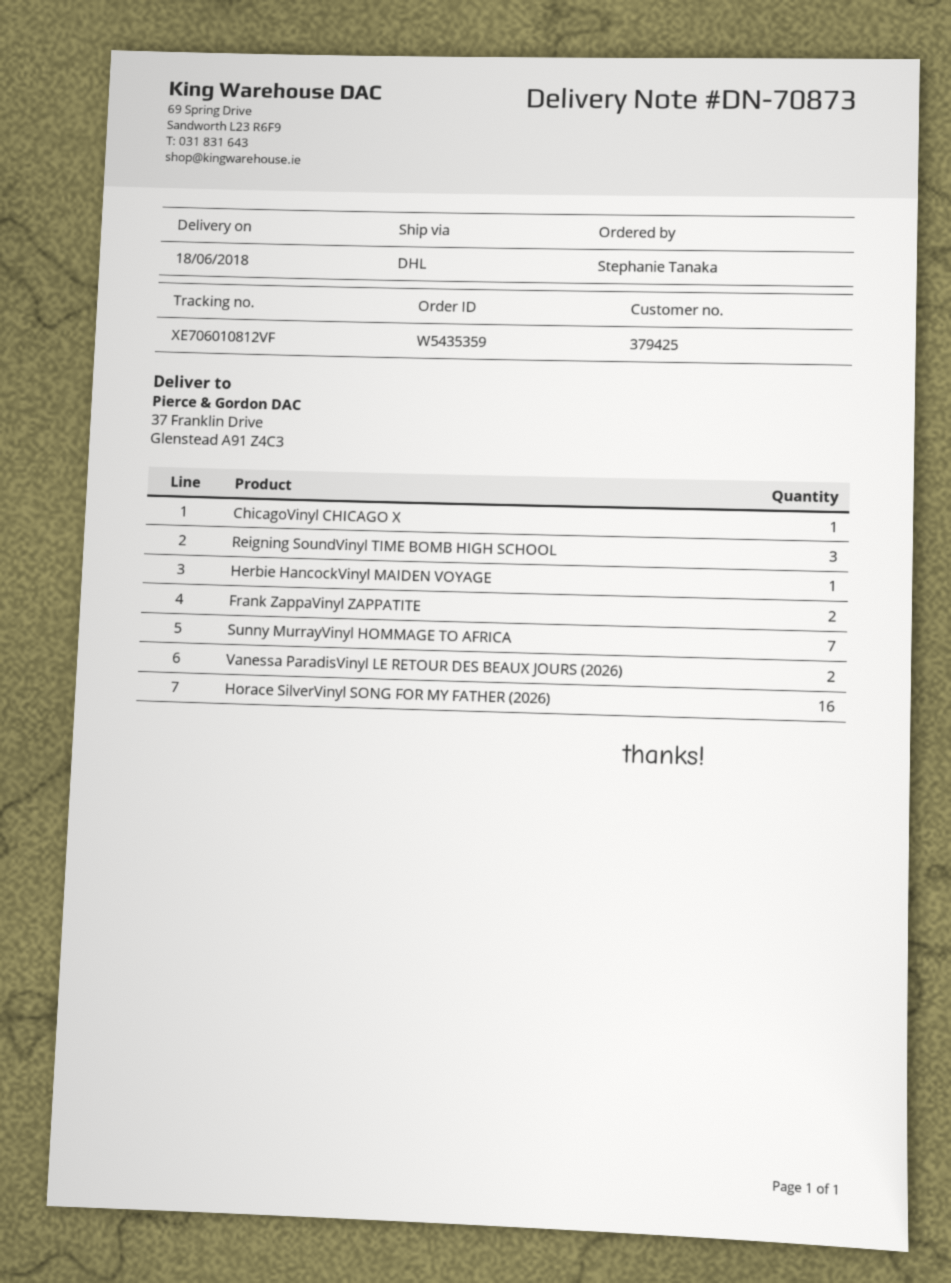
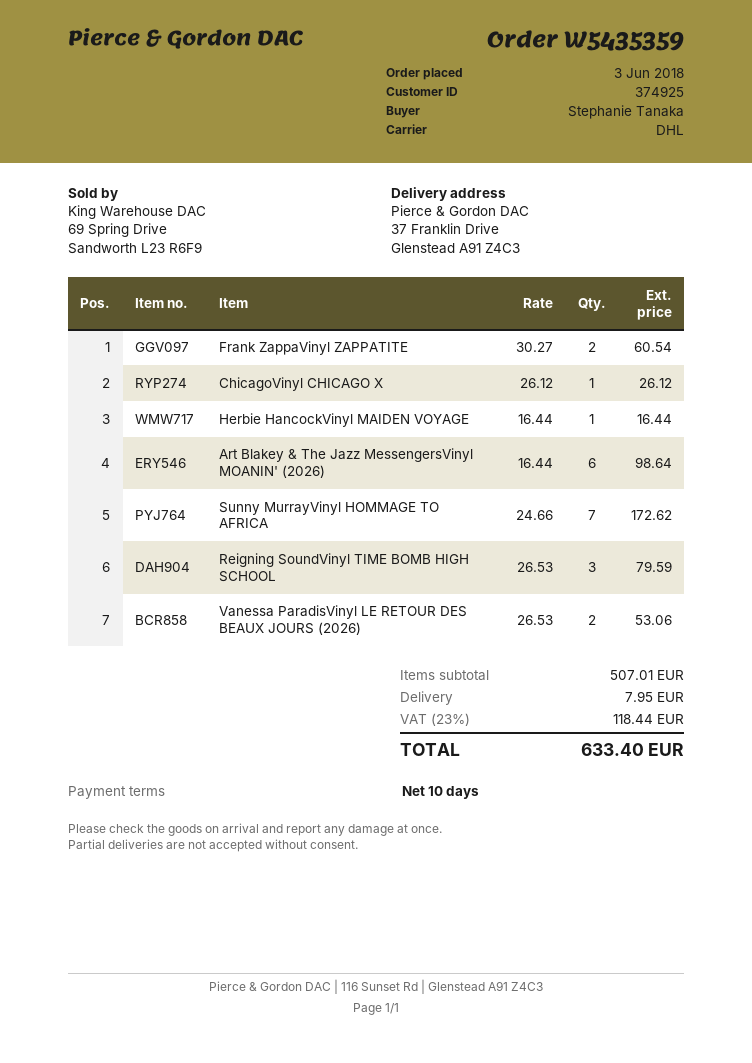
customer number: 379425 -> 374925
Horace SilverVinyl SONG FOR MY FATHER (2026): 16 -> none
Art Blakey & The Jazz MessengersVinyl MOANIN' (2026): none -> 6

